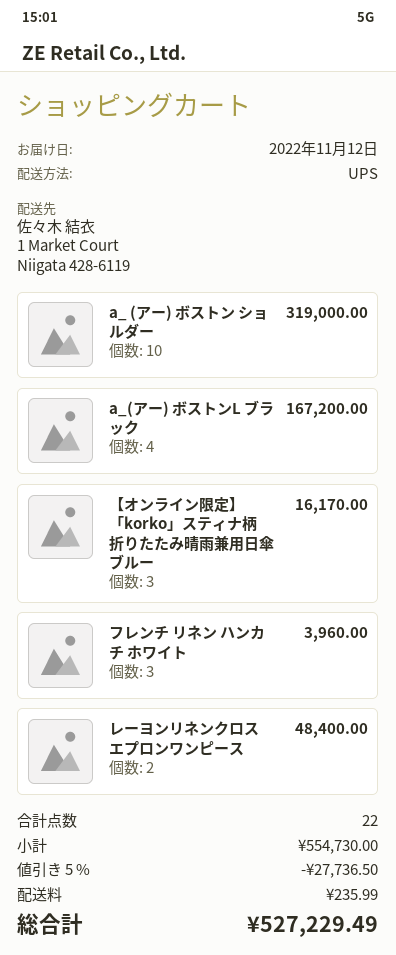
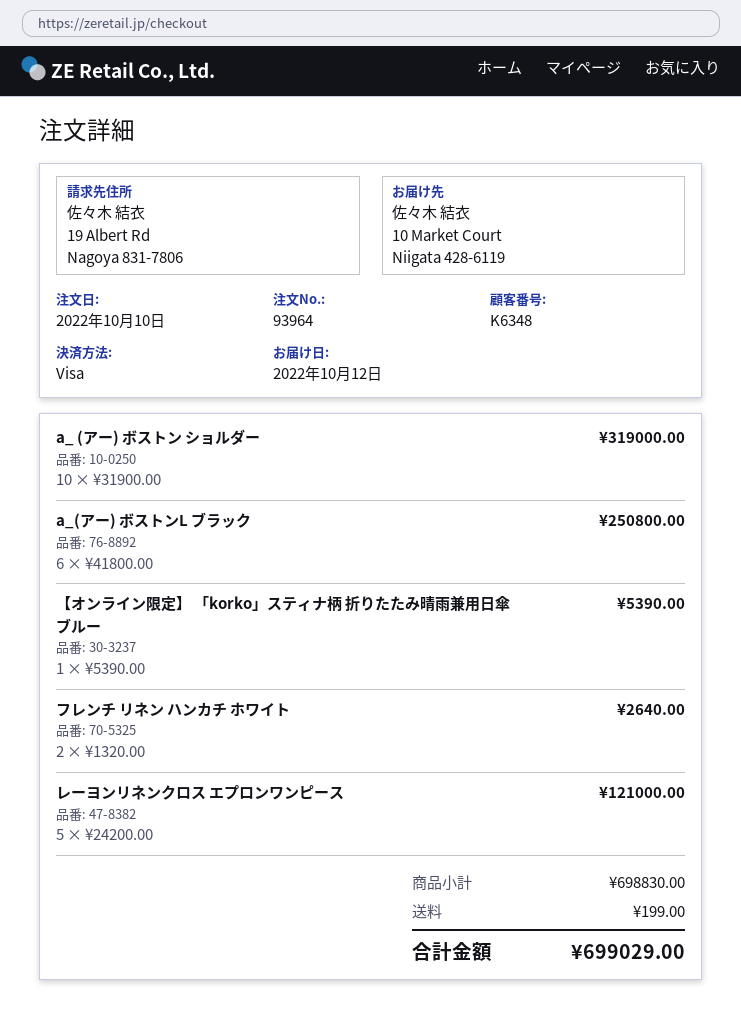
delivery date: 2022-11-12 -> 2022-10-12
ship to: 1 Market Court, Niigata 428-6119 -> 10 Market Court, Niigata 428-6119
a_(アー) ボストンL ブラック: 4 for 167200.00 -> 6 for 250800.00
【オンライン限定】 「korko」スティナ柄 折りたたみ晴雨兼用日傘 ブルー: 3 for 16170.00 -> 1 for 5390.00
フレンチ リネン ハンカチ ホワイト: 3 for 3960.00 -> 2 for 2640.00
レーヨンリネンクロス エプロンワンピース: 2 for 48400.00 -> 5 for 121000.00
subtotal: 554730.00 -> 698830.00
discount: 5% = 27736.50 -> none
shipping: 235.99 -> 199.00
total: 527229.49 -> 699029.00

